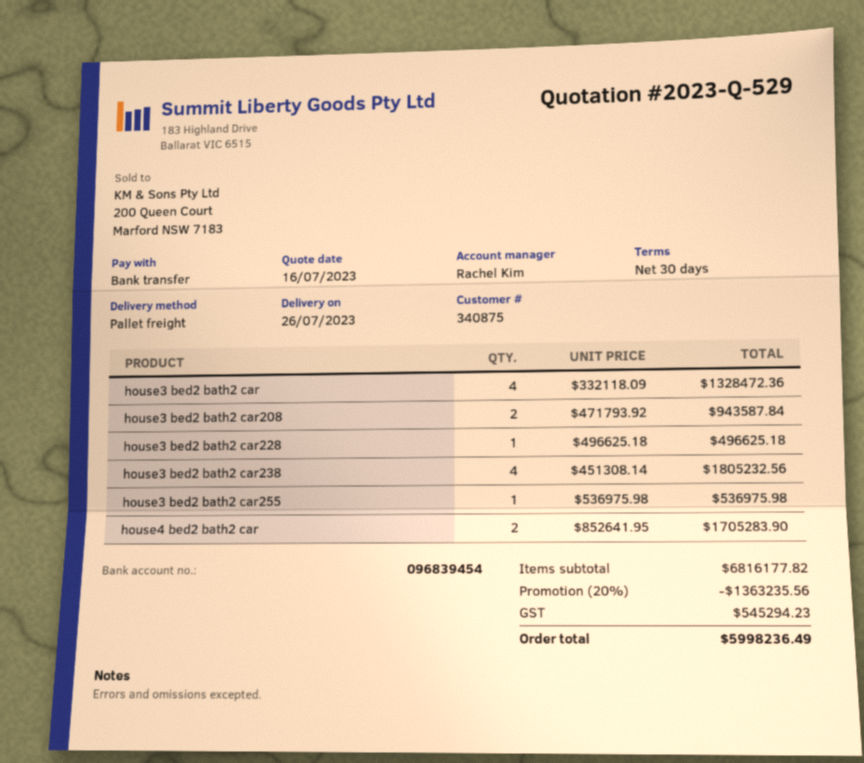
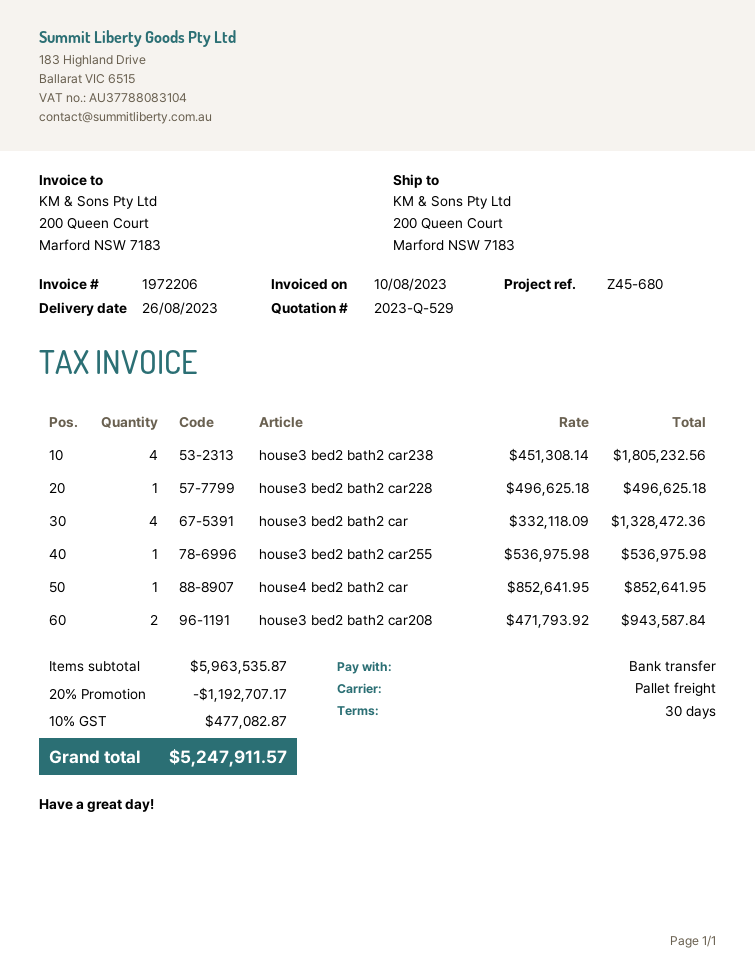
delivery date: 2023-07-26 -> 2023-08-26
house4 bed2 bath2 car: 2 x 852641.95 = 1705283.90 -> 1 x 852641.95 = 852641.95
subtotal: 6816177.82 -> 5963535.87
discount: 20% = 1363235.56 -> 20% = 1192707.17
tax: 545294.23 -> 477082.87
total: 5998236.49 -> 5247911.57

